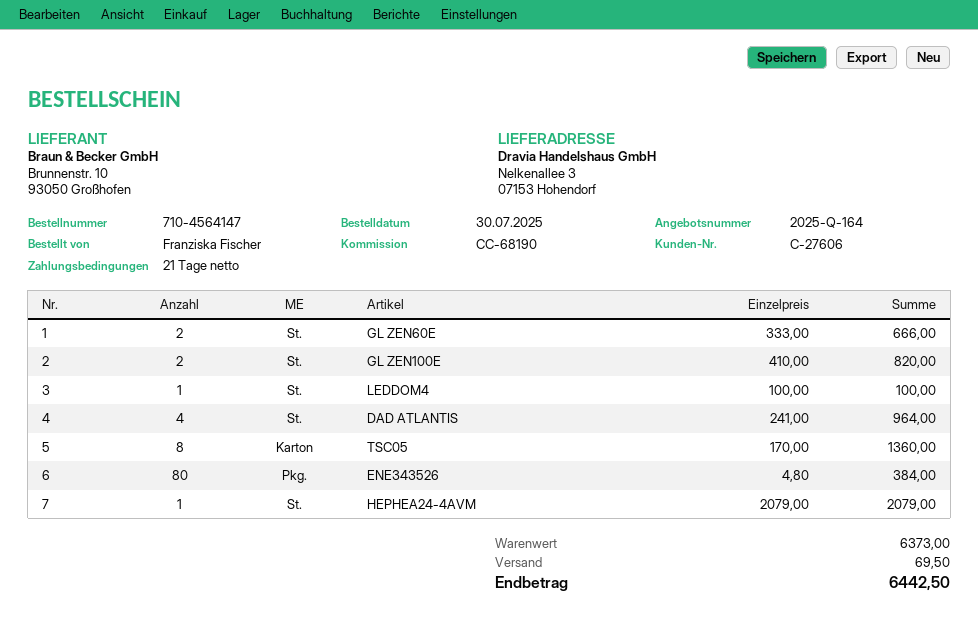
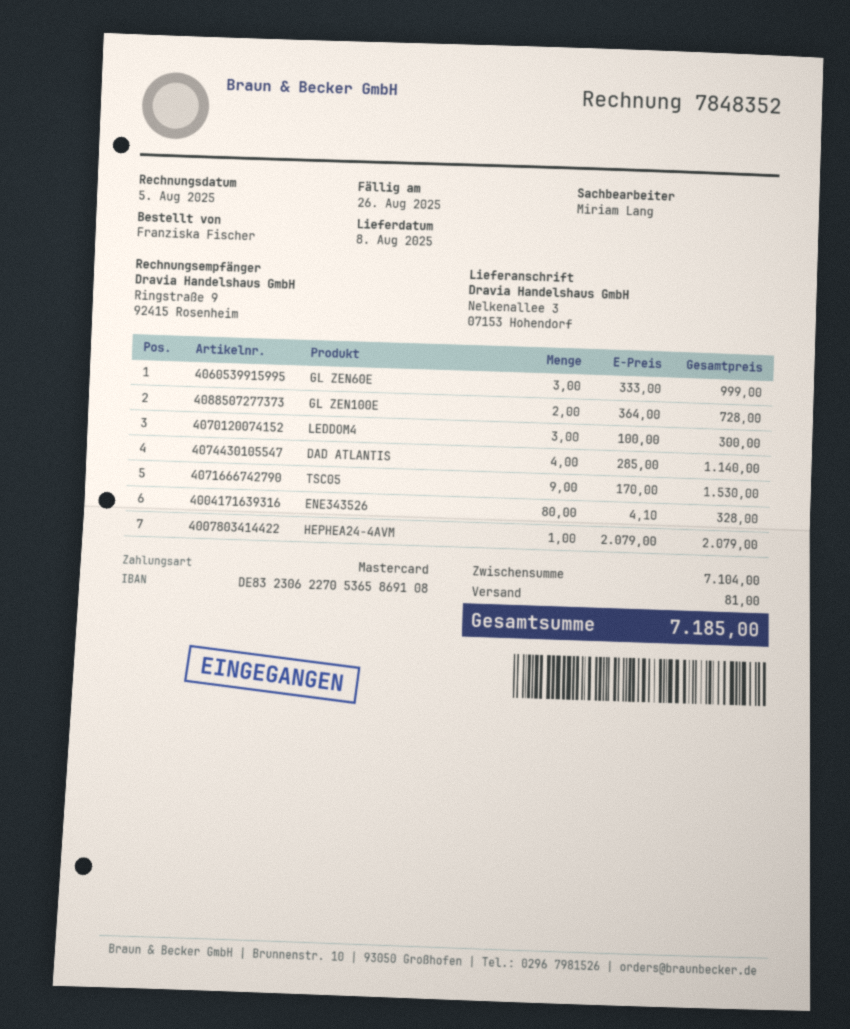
GL ZEN60E: 2 x 333.00 = 666.00 -> 3 x 333.00 = 999.00
GL ZEN100E: 2 x 410.00 = 820.00 -> 2 x 364.00 = 728.00
LEDDOM4: 1 x 100.00 = 100.00 -> 3 x 100.00 = 300.00
DAD ATLANTIS: 4 x 241.00 = 964.00 -> 4 x 285.00 = 1140.00
TSC05: 8 x 170.00 = 1360.00 -> 9 x 170.00 = 1530.00
ENE343526: 80 x 4.80 = 384.00 -> 80 x 4.10 = 328.00
subtotal: 6373.00 -> 7104.00
shipping: 69.50 -> 81.00
total: 6442.50 -> 7185.00

